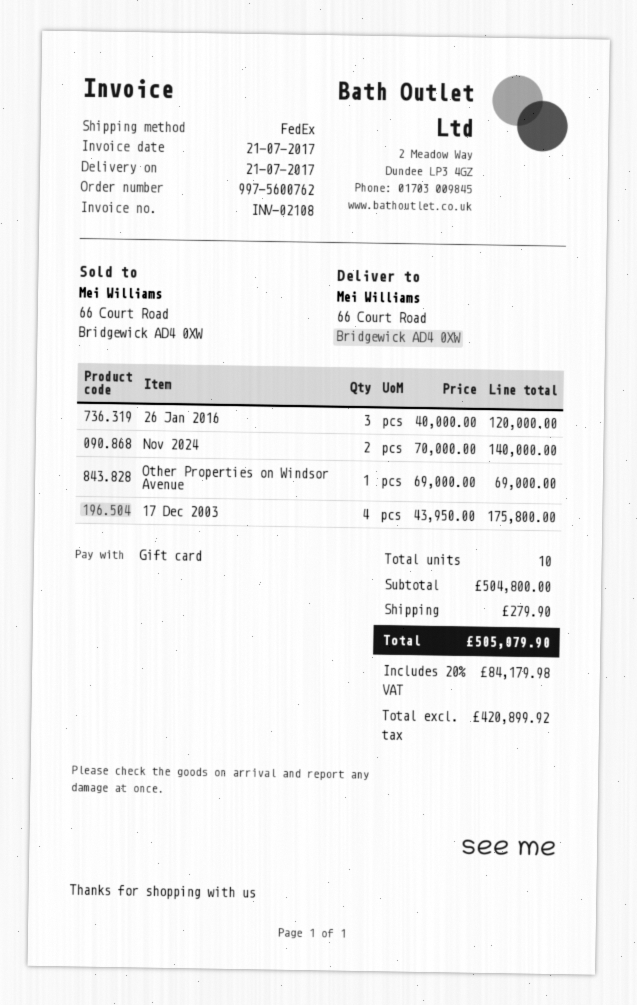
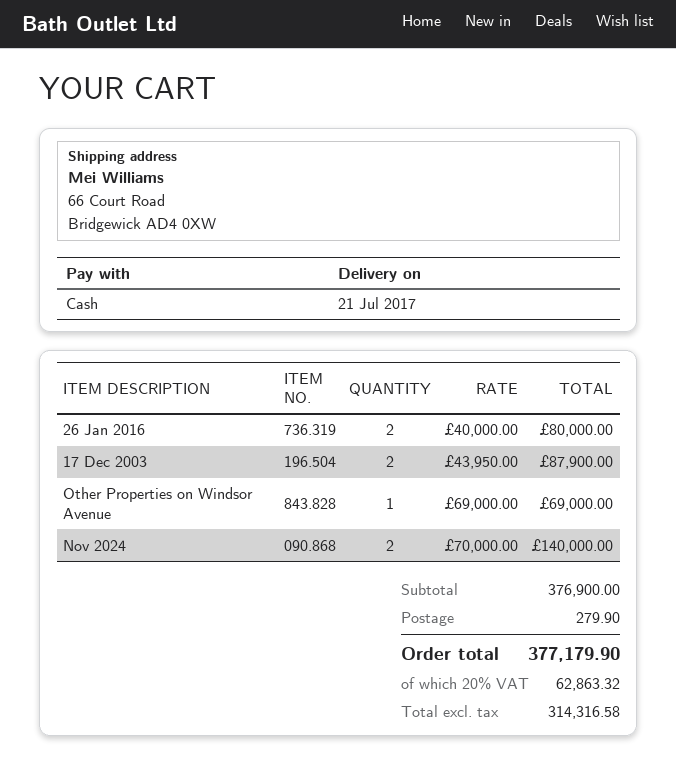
payment method: gift card -> cash
26 Jan 2016: 3 x 40000.00 = 120000.00 -> 2 x 40000.00 = 80000.00
17 Dec 2003: 4 x 43950.00 = 175800.00 -> 2 x 43950.00 = 87900.00
subtotal: 504800.00 -> 376900.00
net: 420899.92 -> 314316.58
tax: 20% = 84179.98 -> 20% = 62863.32
total: 505079.90 -> 377179.90

